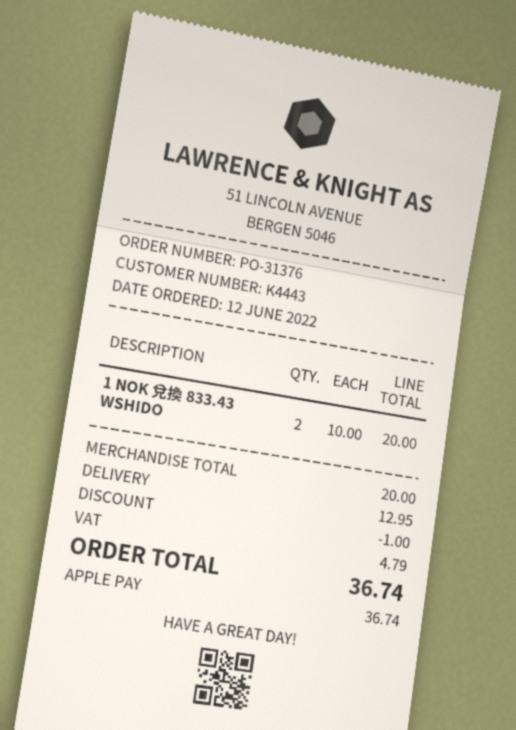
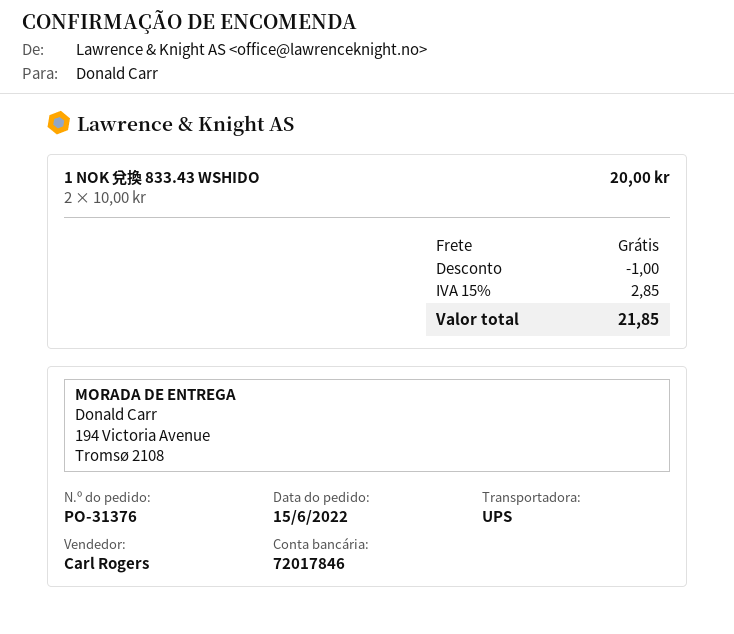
order date: 2022-06-12 -> 2022-06-15
shipping: 12.95 -> 0.00
tax: 4.79 -> 2.85
total: 36.74 -> 21.85

